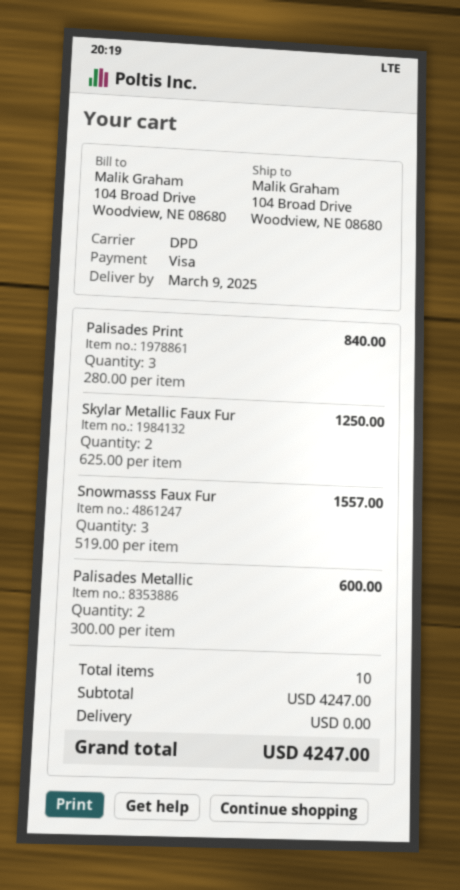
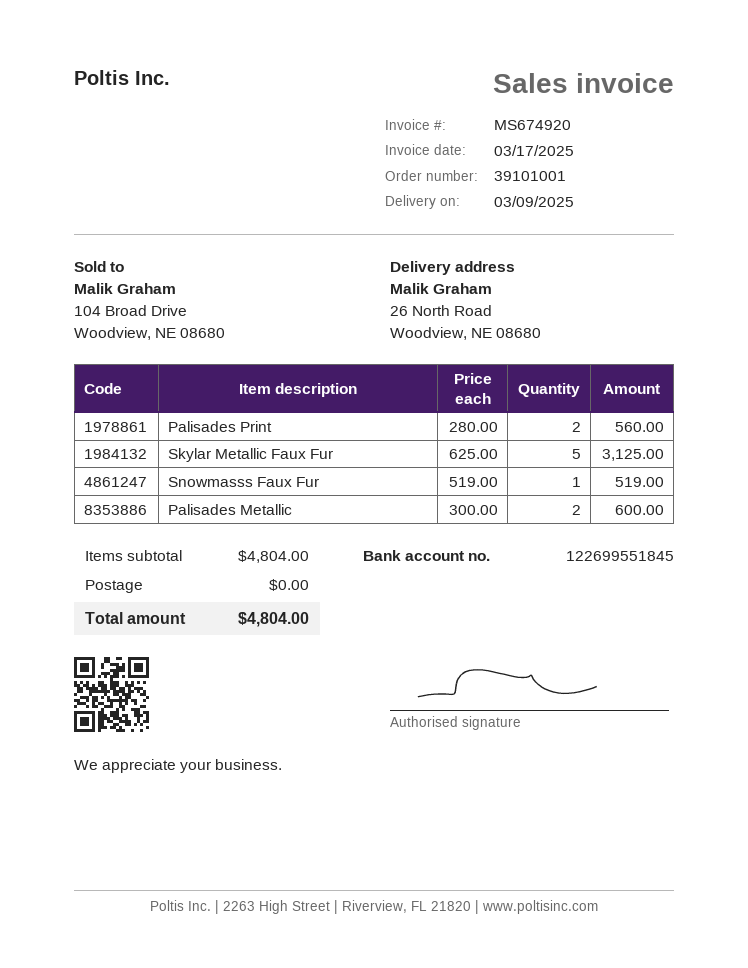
ship to: 104 Broad Drive, Woodview, NE 08680 -> 26 North Road, Woodview, NE 08680
Palisades Print: 3 x 280.00 = 840.00 -> 2 x 280.00 = 560.00
Skylar Metallic Faux Fur: 2 x 625.00 = 1250.00 -> 5 x 625.00 = 3125.00
Snowmasss Faux Fur: 3 x 519.00 = 1557.00 -> 1 x 519.00 = 519.00
subtotal: 4247.00 -> 4804.00
total: 4247.00 -> 4804.00

